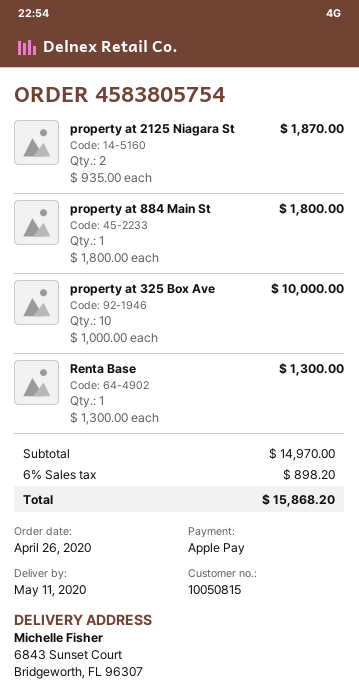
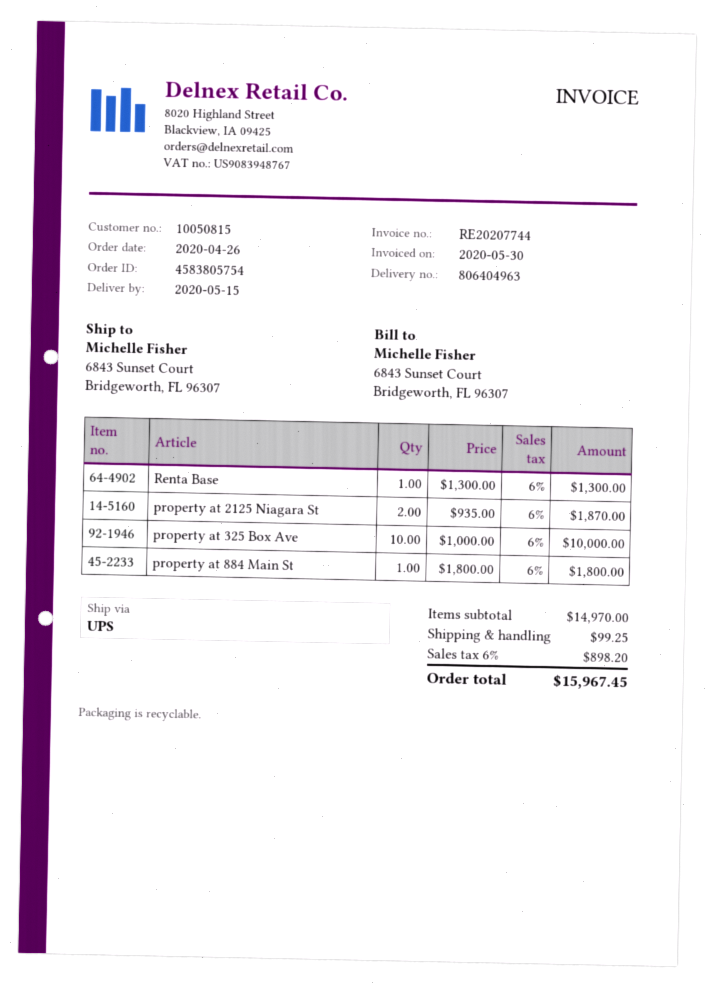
delivery date: 2020-05-11 -> 2020-05-15
shipping: none -> 99.25
total: 15868.20 -> 15967.45

